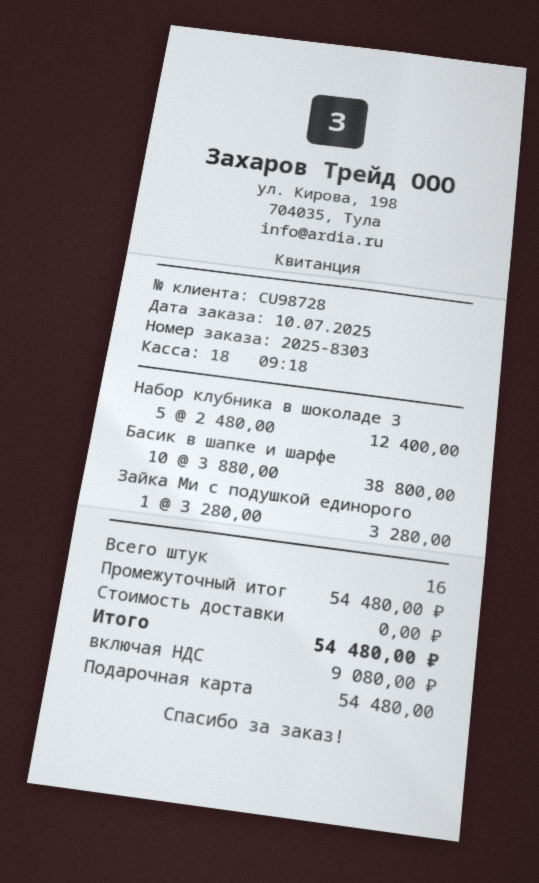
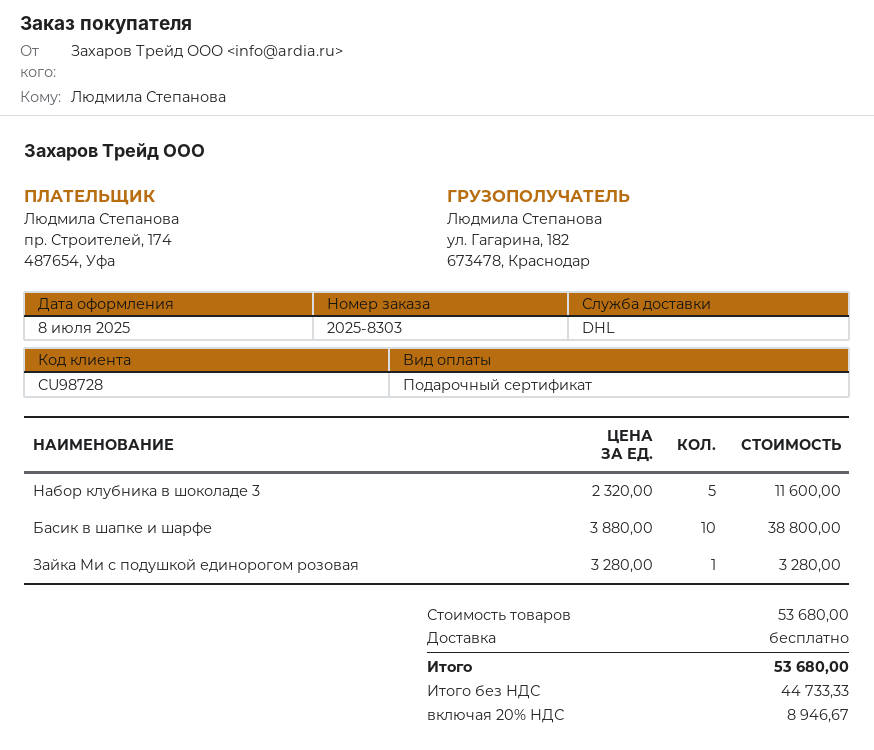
order date: 2025-07-10 -> 2025-07-08
Набор клубника в шоколаде 3: 5 x 2480.00 = 12400.00 -> 5 x 2320.00 = 11600.00
subtotal: 54480.00 -> 53680.00
tax: 9080.00 -> 8946.67
total: 54480.00 -> 53680.00

